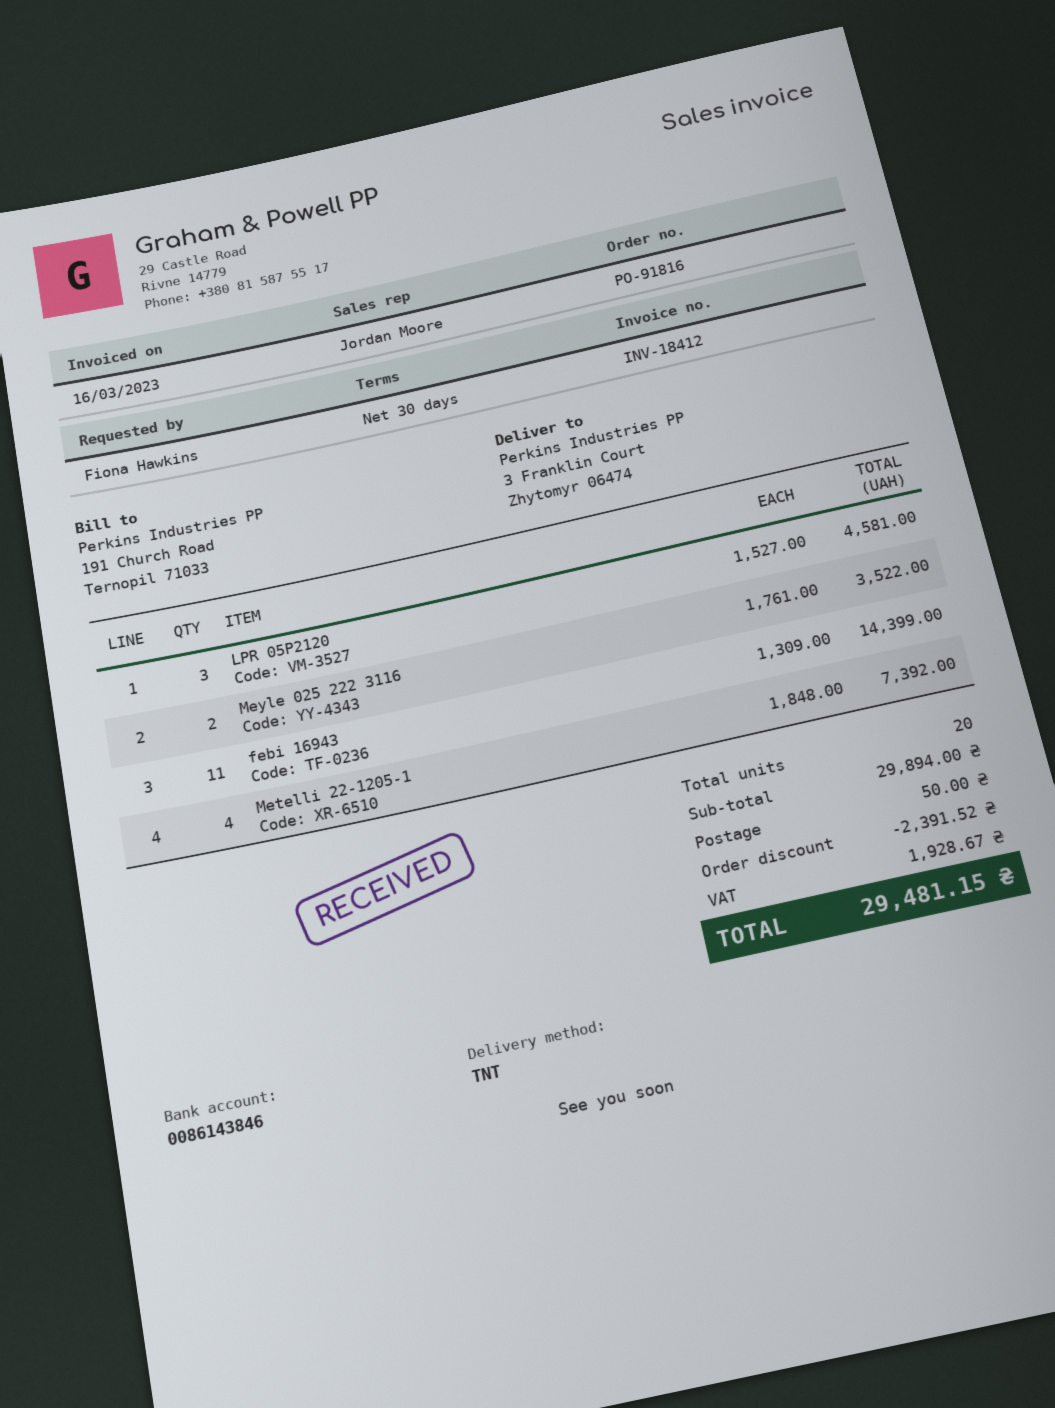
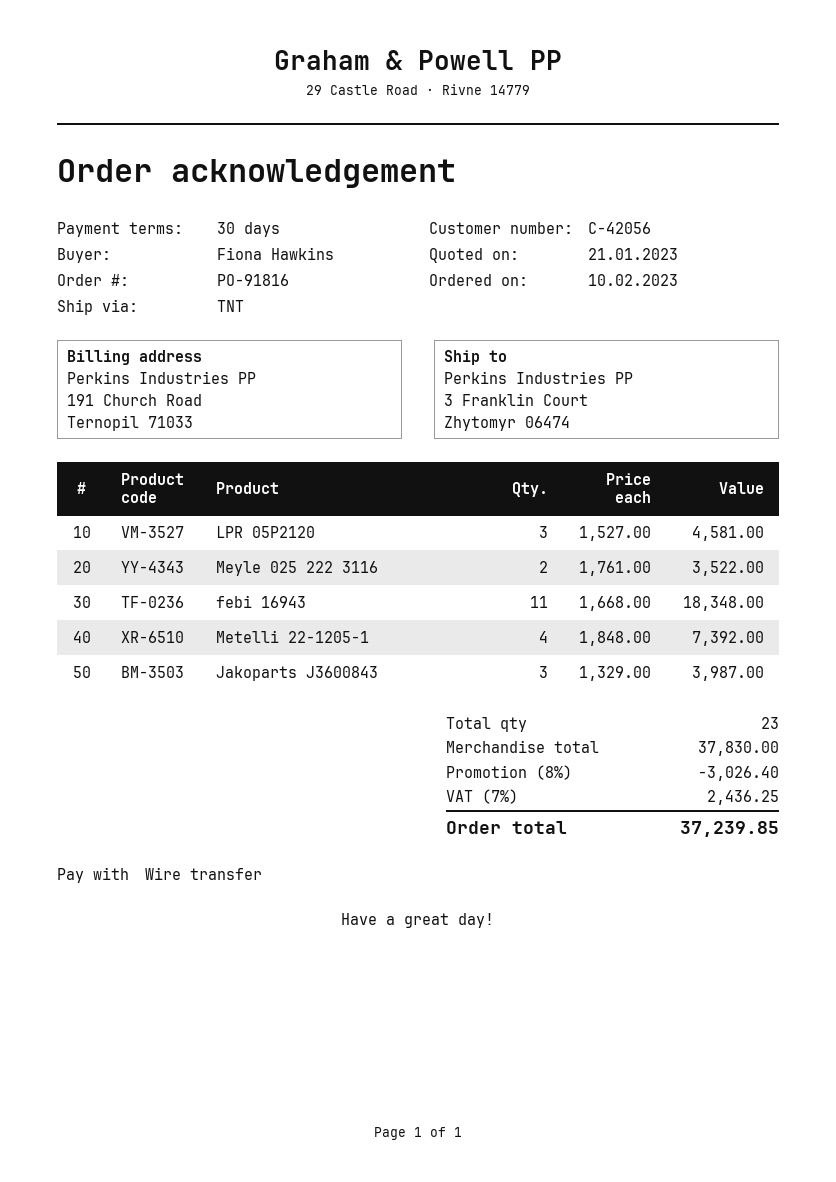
febi 16943: 11 x 1309.00 = 14399.00 -> 11 x 1668.00 = 18348.00
Jakoparts J3600843: none -> 3 x 1329.00 = 3987.00
total quantity: 20 -> 23
subtotal: 29894.00 -> 37830.00
discount: 2391.52 -> 3026.40
shipping: 50.00 -> none
tax: 1928.67 -> 2436.25
total: 29481.15 -> 37239.85

